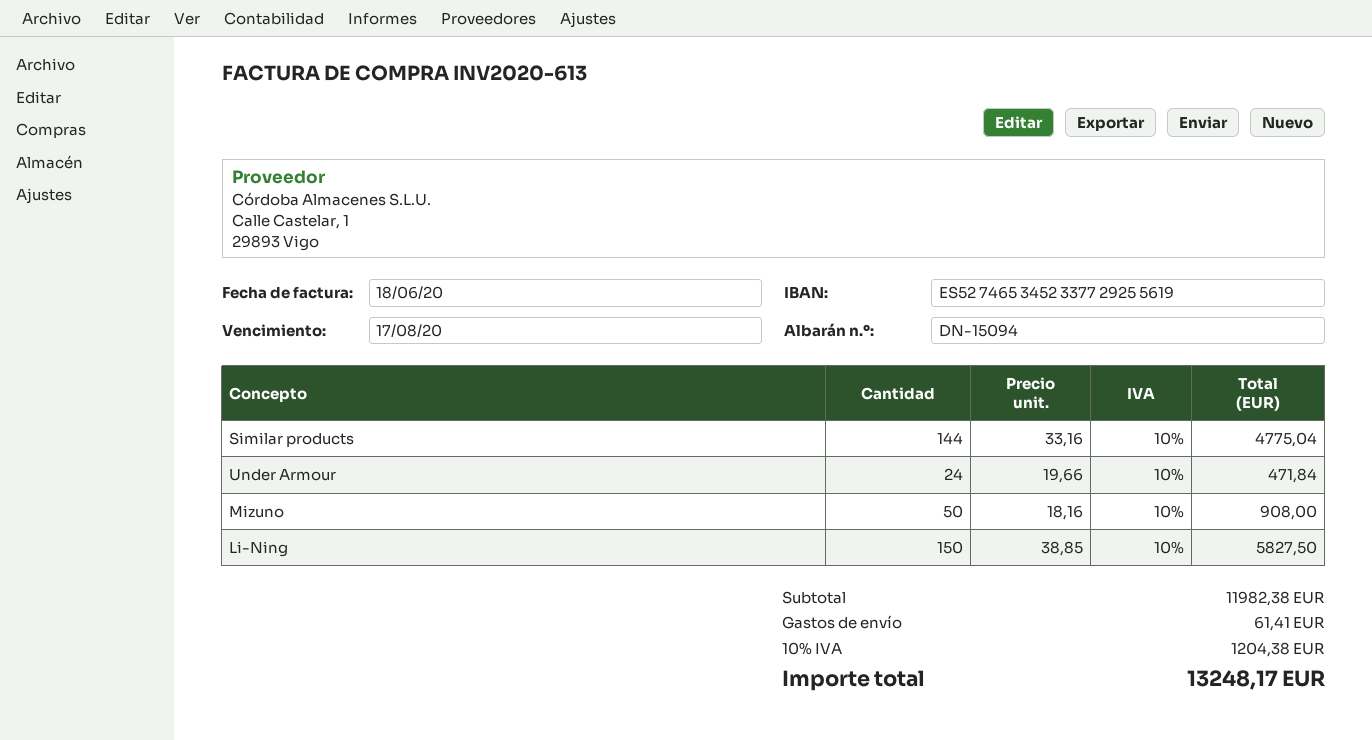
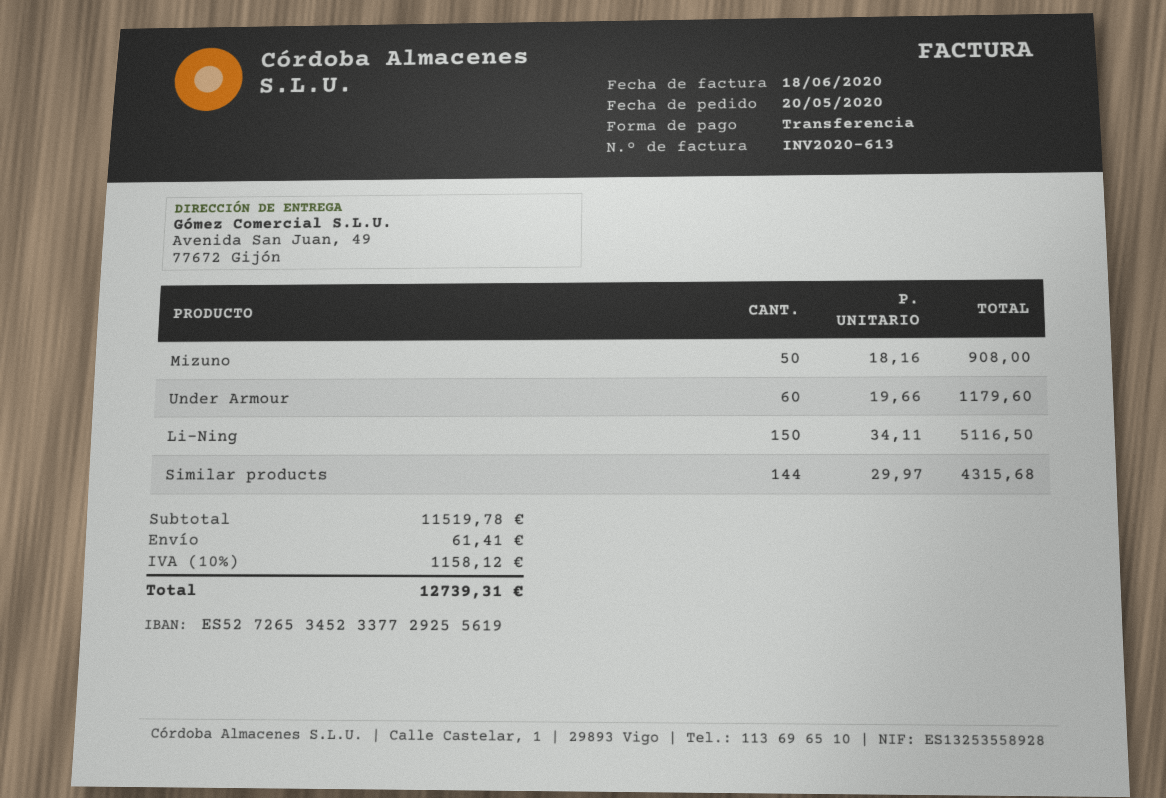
bank account: ES5274653452337729255619 -> ES5272653452337729255619
Similar products: 144 x 33.16 = 4775.04 -> 144 x 29.97 = 4315.68
Under Armour: 24 x 19.66 = 471.84 -> 60 x 19.66 = 1179.60
Li-Ning: 150 x 38.85 = 5827.50 -> 150 x 34.11 = 5116.50
subtotal: 11982.38 -> 11519.78
tax: 10% = 1204.38 -> 10% = 1158.12
total: 13248.17 -> 12739.31

